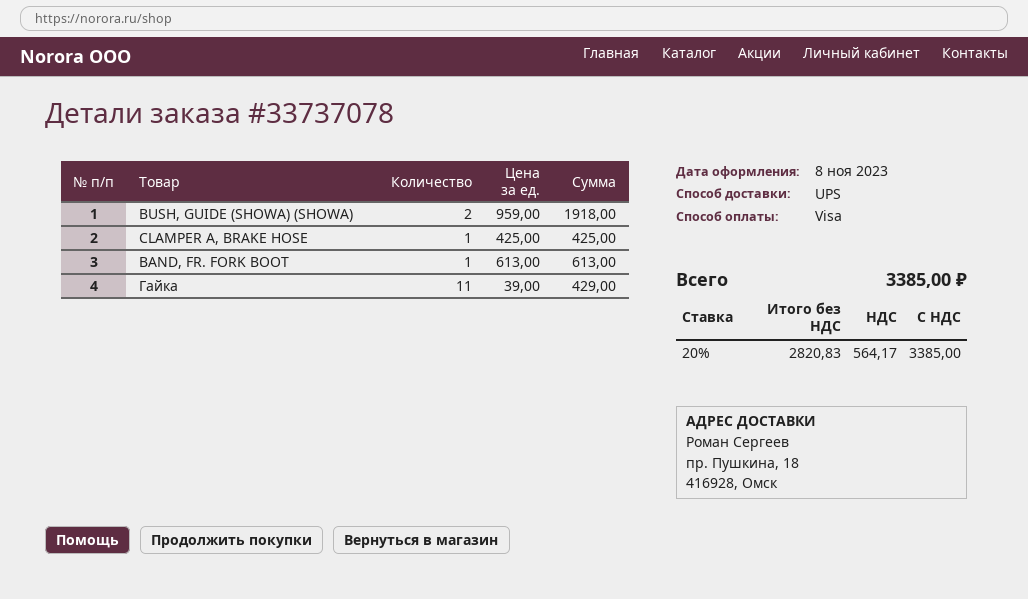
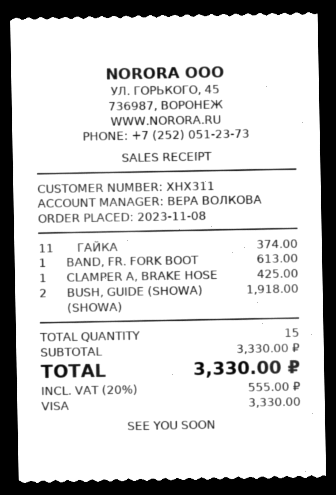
Гайка: 11 for 429.00 -> 11 for 374.00
tax: 20% = 564.17 -> 20% = 555.00
total: 3385.00 -> 3330.00

